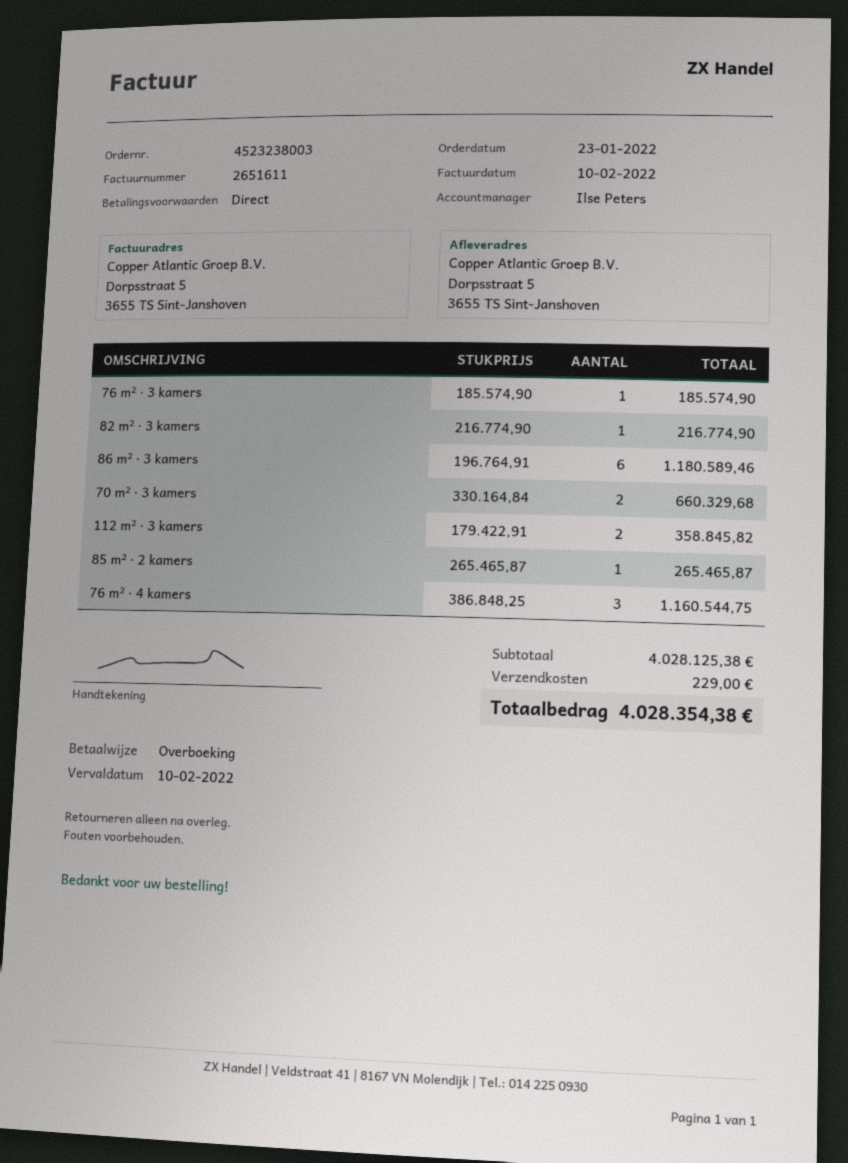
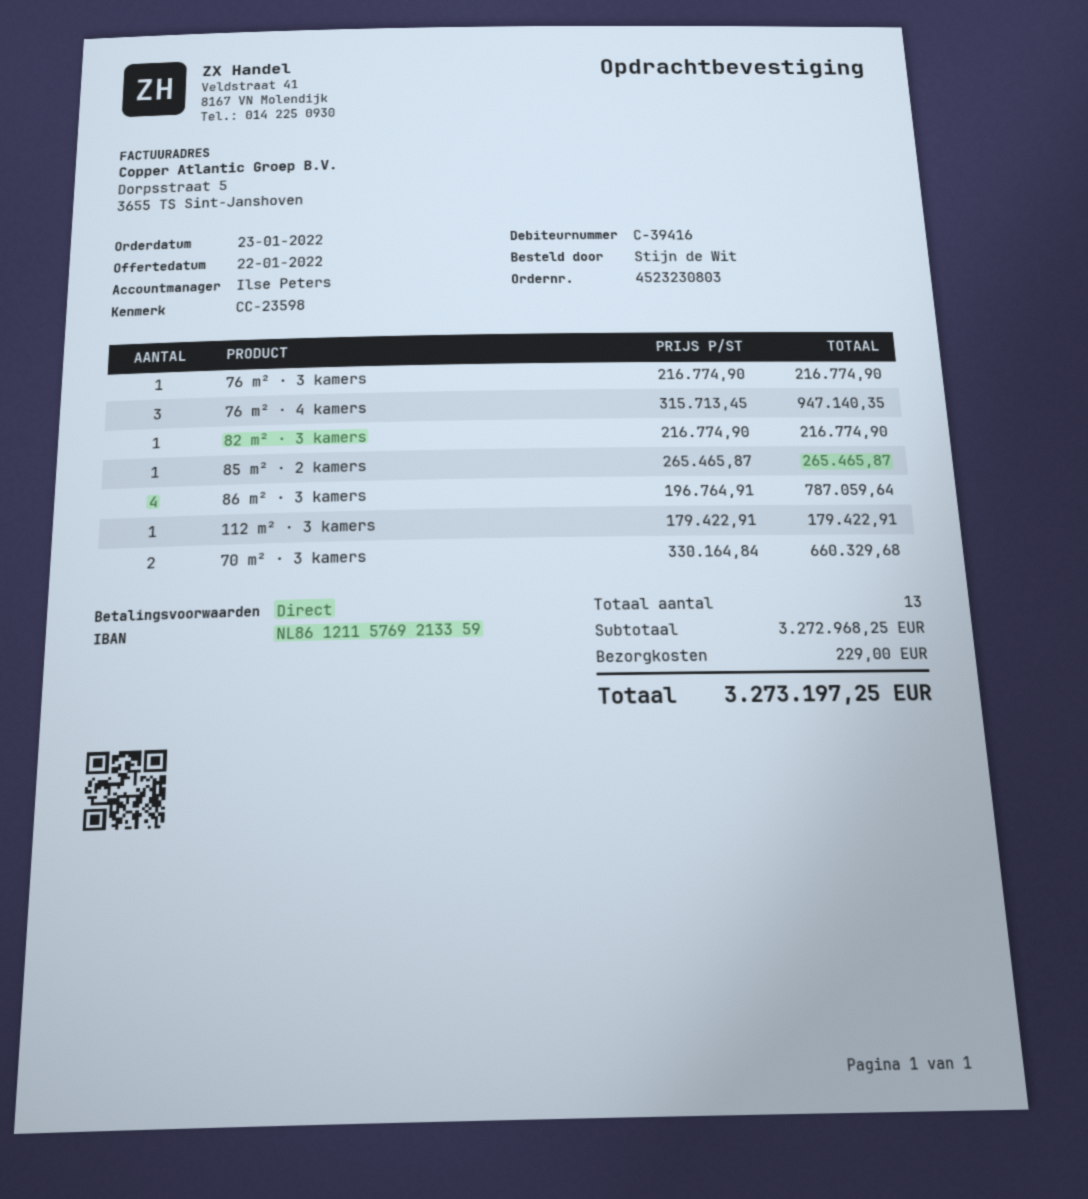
order number: 4523238003 -> 4523230803
76 m² · 3 kamers: 1 x 185574.90 = 185574.90 -> 1 x 216774.90 = 216774.90
86 m² · 3 kamers: 6 x 196764.91 = 1180589.46 -> 4 x 196764.91 = 787059.64
112 m² · 3 kamers: 2 x 179422.91 = 358845.82 -> 1 x 179422.91 = 179422.91
76 m² · 4 kamers: 3 x 386848.25 = 1160544.75 -> 3 x 315713.45 = 947140.35
subtotal: 4028125.38 -> 3272968.25
total: 4028354.38 -> 3273197.25

